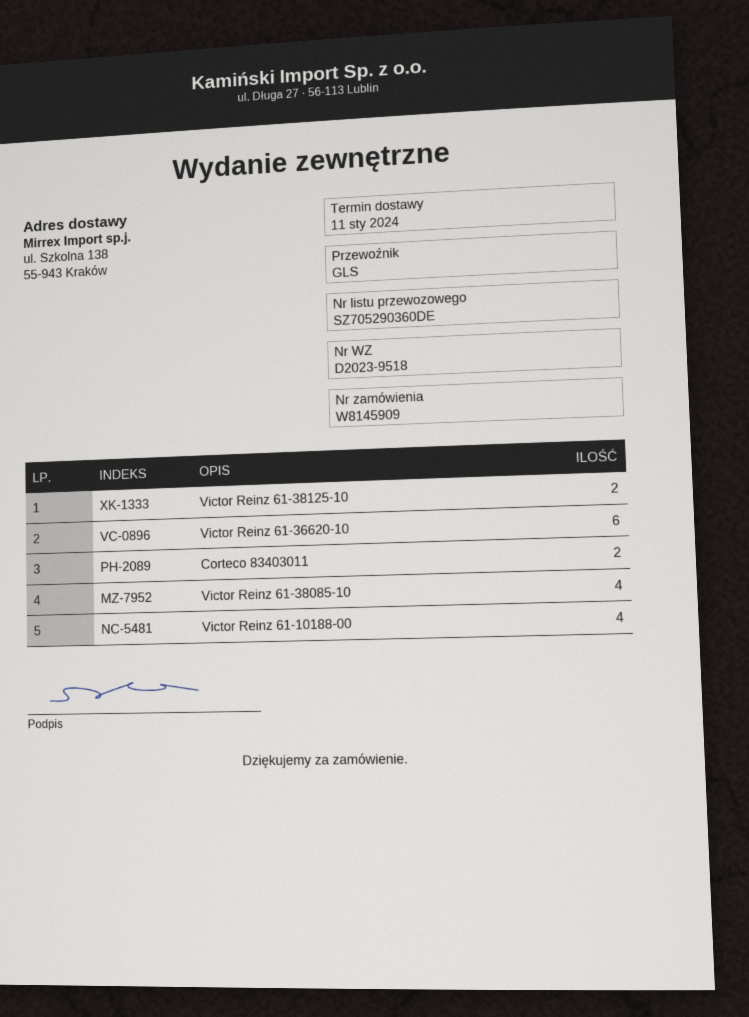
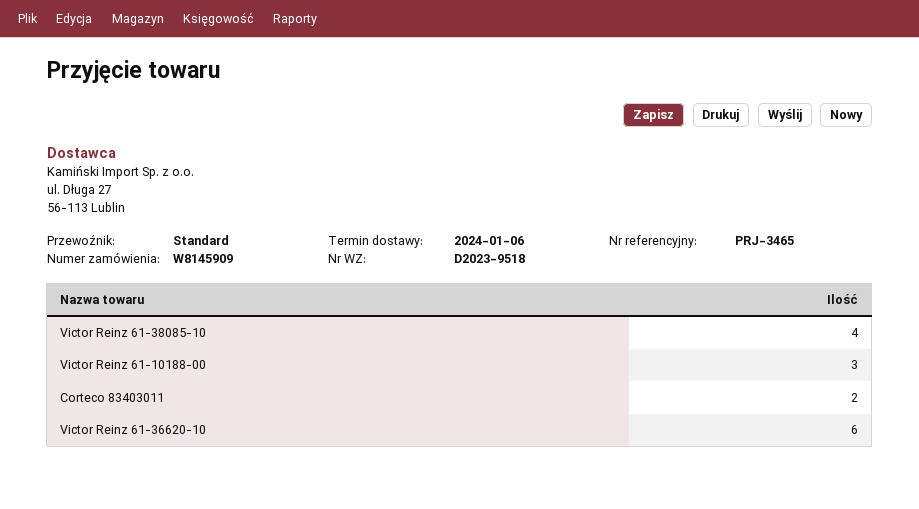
delivery date: 2024-01-11 -> 2024-01-06
shipping method: GLS -> standard
Victor Reinz 61-38125-10: 2 -> none
Victor Reinz 61-10188-00: 4 -> 3

